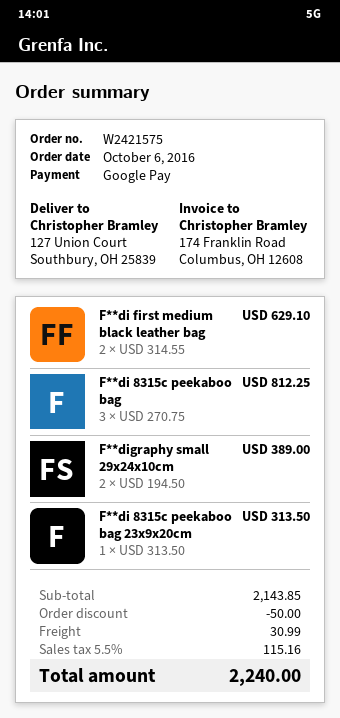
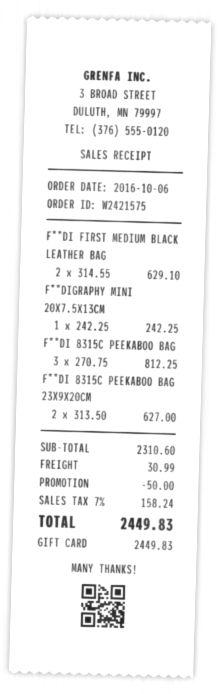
payment method: Google Pay -> gift card
F**digraphy small 29x24x10cm: 2 x 194.50 = 389.00 -> none
F**di 8315c peekaboo bag 23x9x20cm: 1 x 313.50 = 313.50 -> 2 x 313.50 = 627.00
F**DIGRAPHY MINI 20X7.5X13CM: none -> 1 x 242.25 = 242.25
subtotal: 2143.85 -> 2310.60
tax: 5.5% = 115.16 -> 7% = 158.24
total: 2240.00 -> 2449.83

